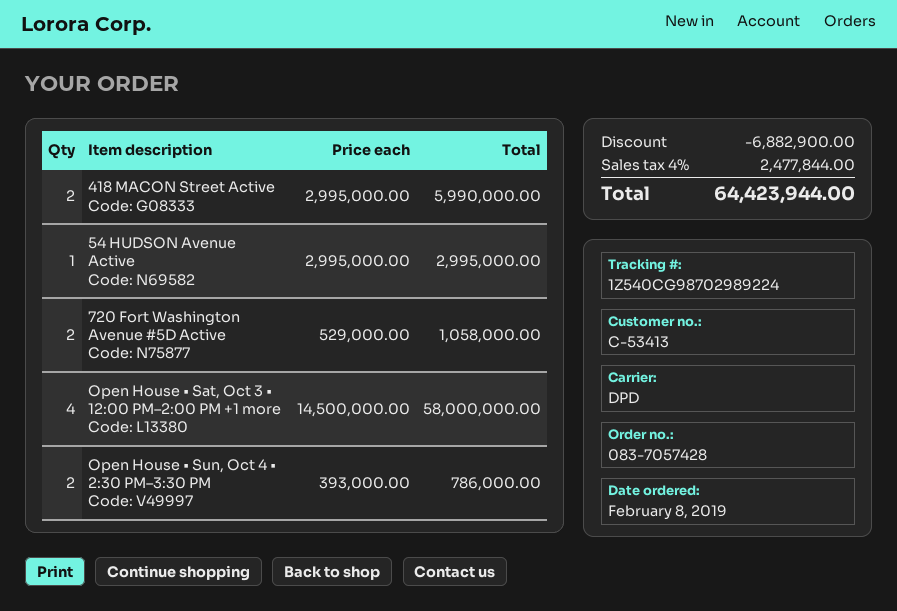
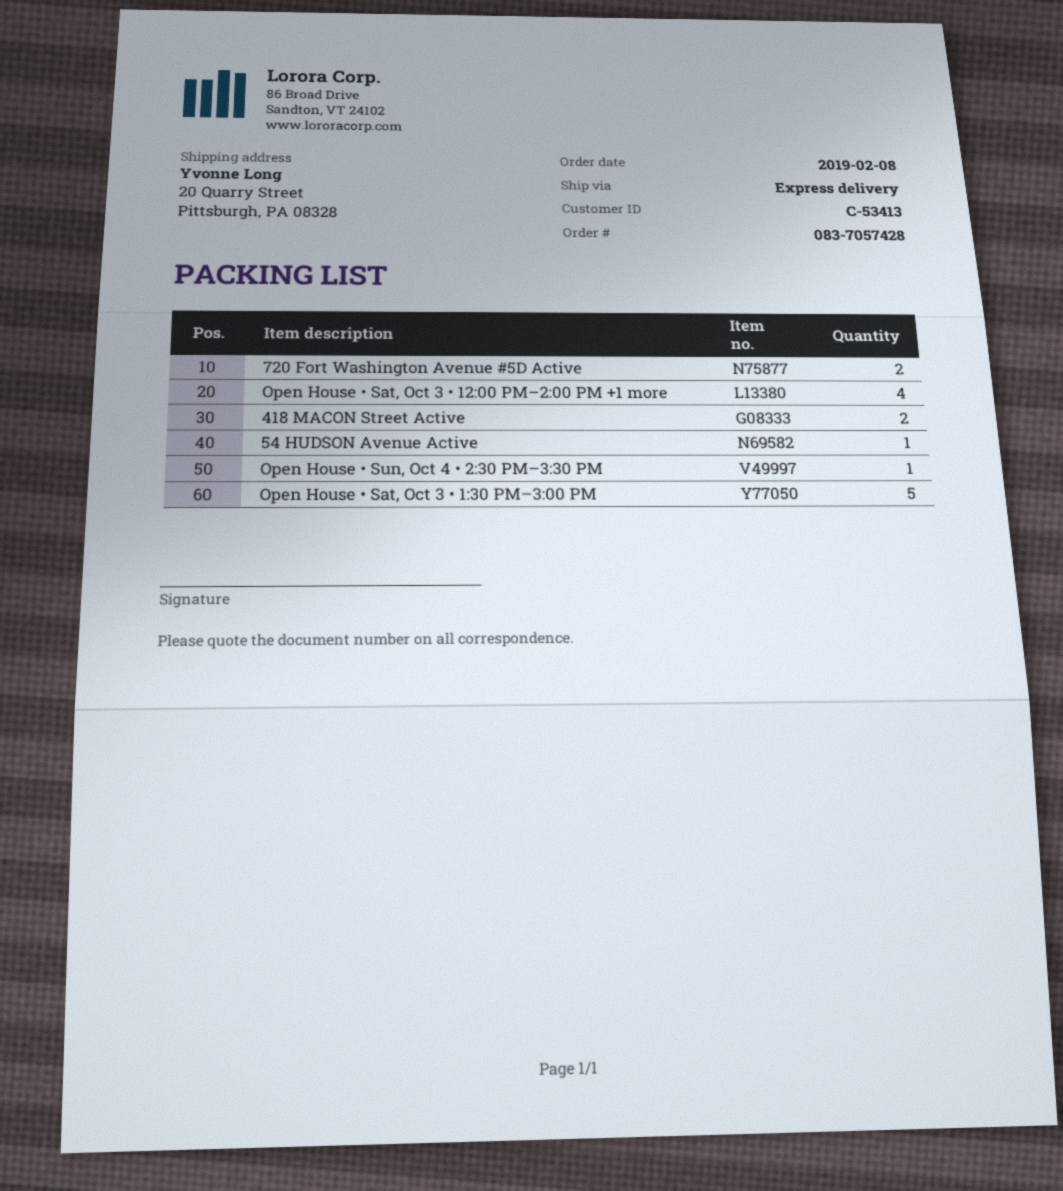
shipping method: DPD -> express
Open House • Sun, Oct 4 • 2:30 PM–3:30 PM: 2 -> 1
Open House • Sat, Oct 3 • 1:30 PM–3:00 PM: none -> 5

